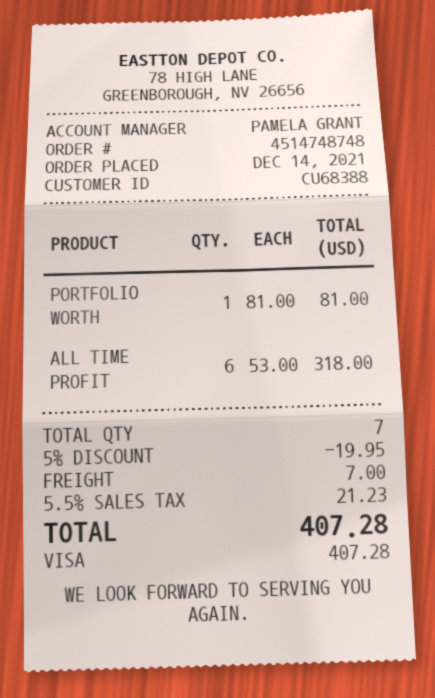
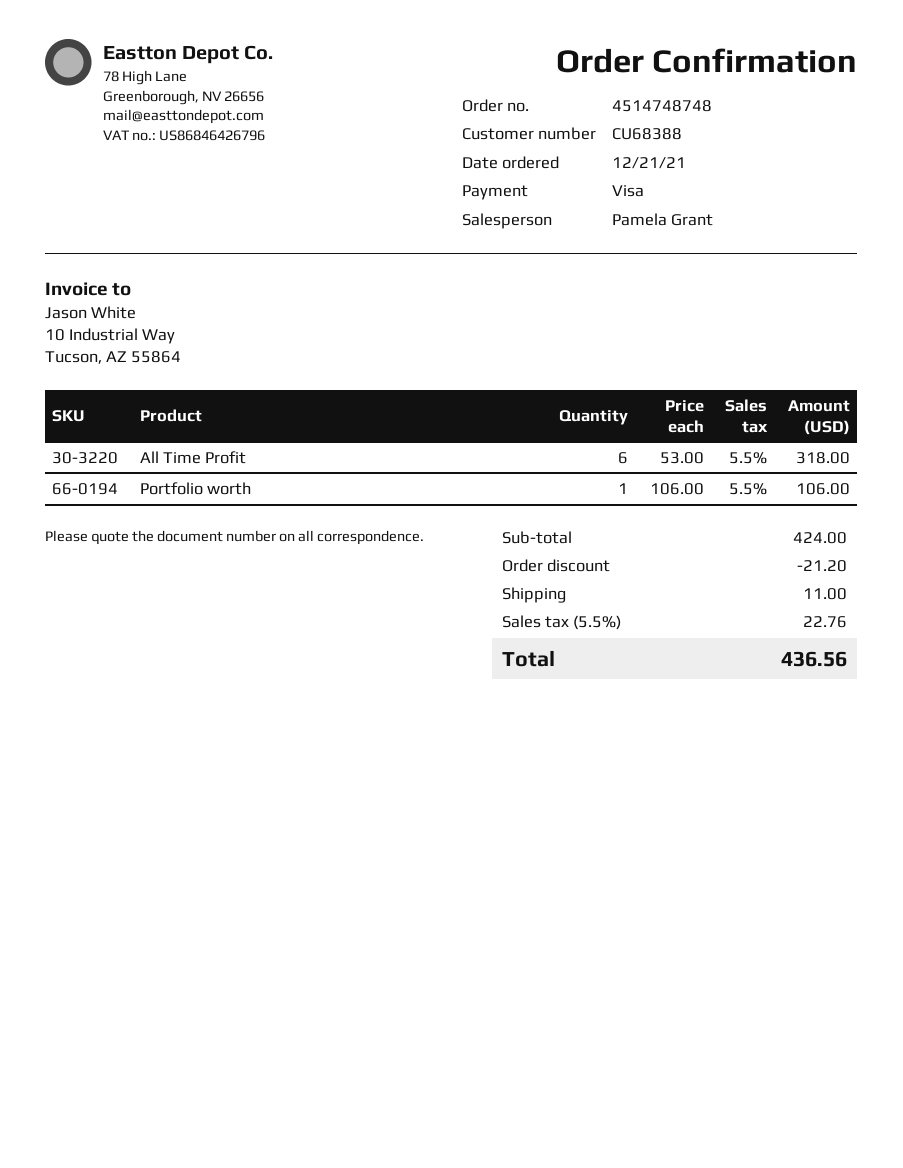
order date: 2021-12-14 -> 2021-12-21
PORTFOLIO WORTH: 1 x 81.00 = 81.00 -> 1 x 106.00 = 106.00
discount: 19.95 -> 21.20
shipping: 7.00 -> 11.00
tax: 5.5% = 21.23 -> 5.5% = 22.76
total: 407.28 -> 436.56

